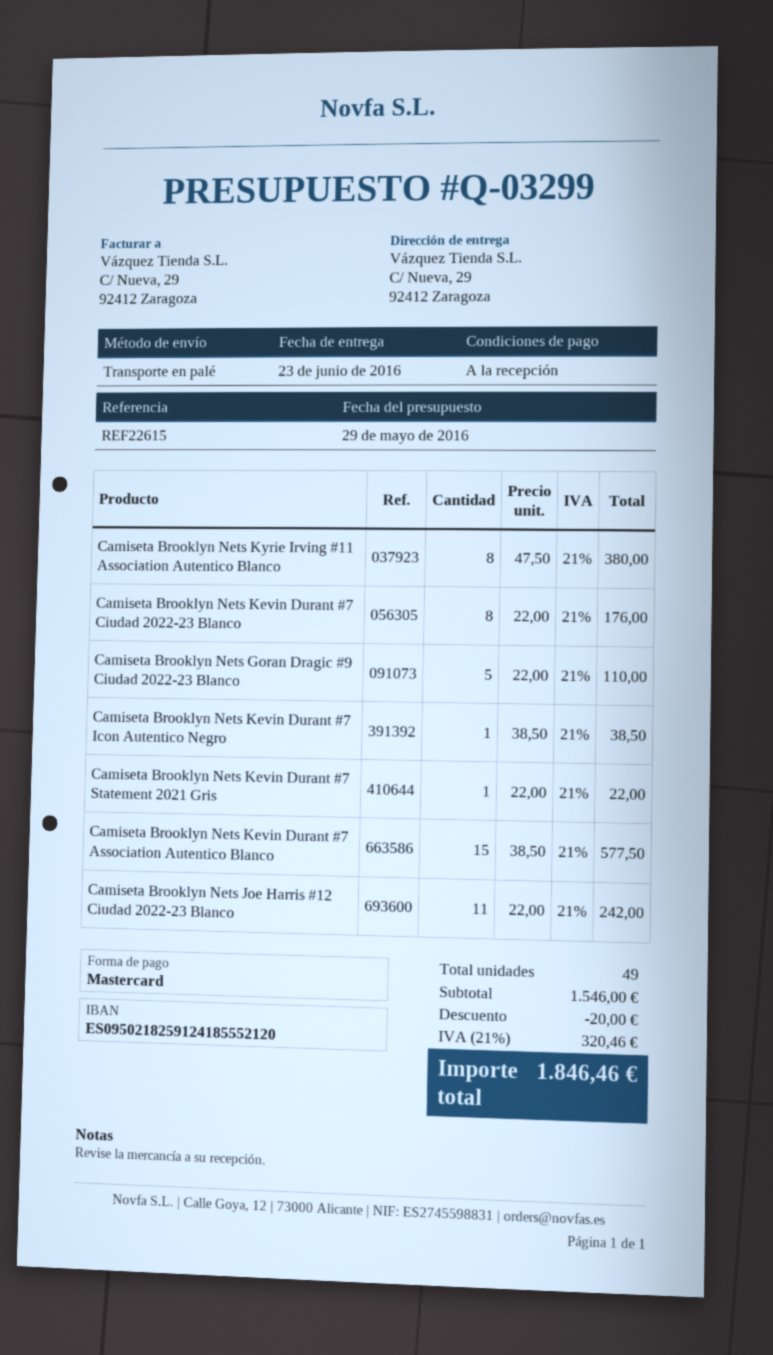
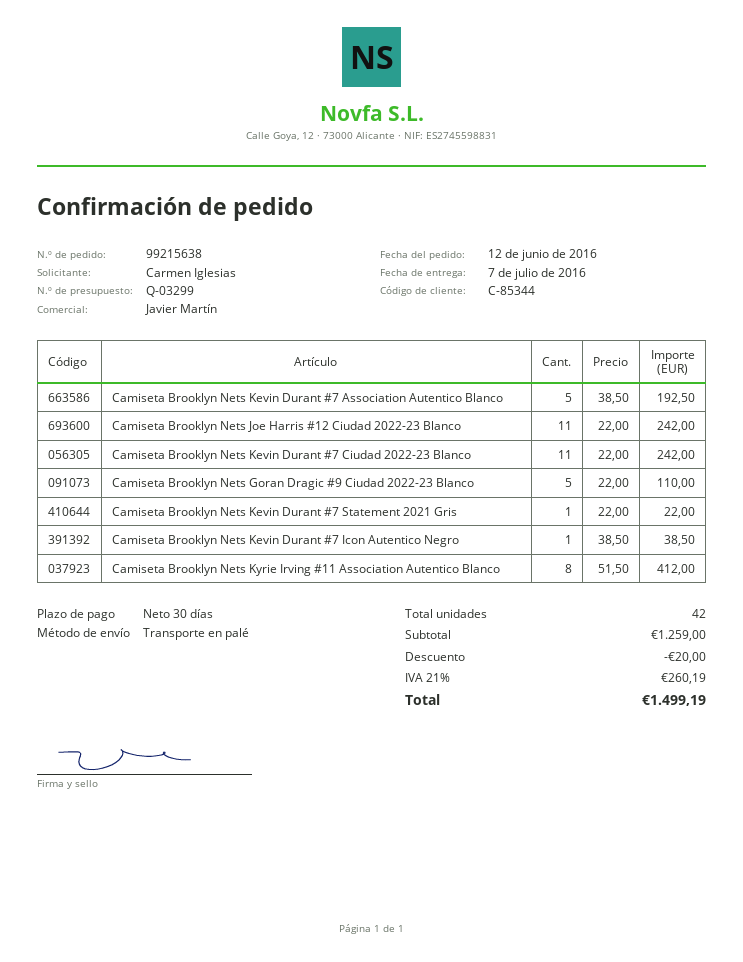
delivery date: 2016-06-23 -> 2016-07-07
payment terms: on receipt -> 30 days
Camiseta Brooklyn Nets Kyrie Irving #11 Association Autentico Blanco: 8 x 47.50 = 380.00 -> 8 x 51.50 = 412.00
Camiseta Brooklyn Nets Kevin Durant #7 Ciudad 2022-23 Blanco: 8 x 22.00 = 176.00 -> 11 x 22.00 = 242.00
Camiseta Brooklyn Nets Kevin Durant #7 Association Autentico Blanco: 15 x 38.50 = 577.50 -> 5 x 38.50 = 192.50
total quantity: 49 -> 42
subtotal: 1546.00 -> 1259.00
tax: 21% = 320.46 -> 21% = 260.19
total: 1846.46 -> 1499.19

